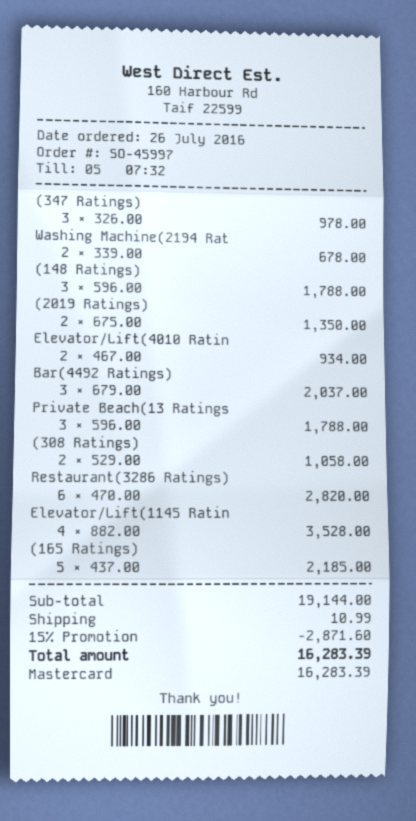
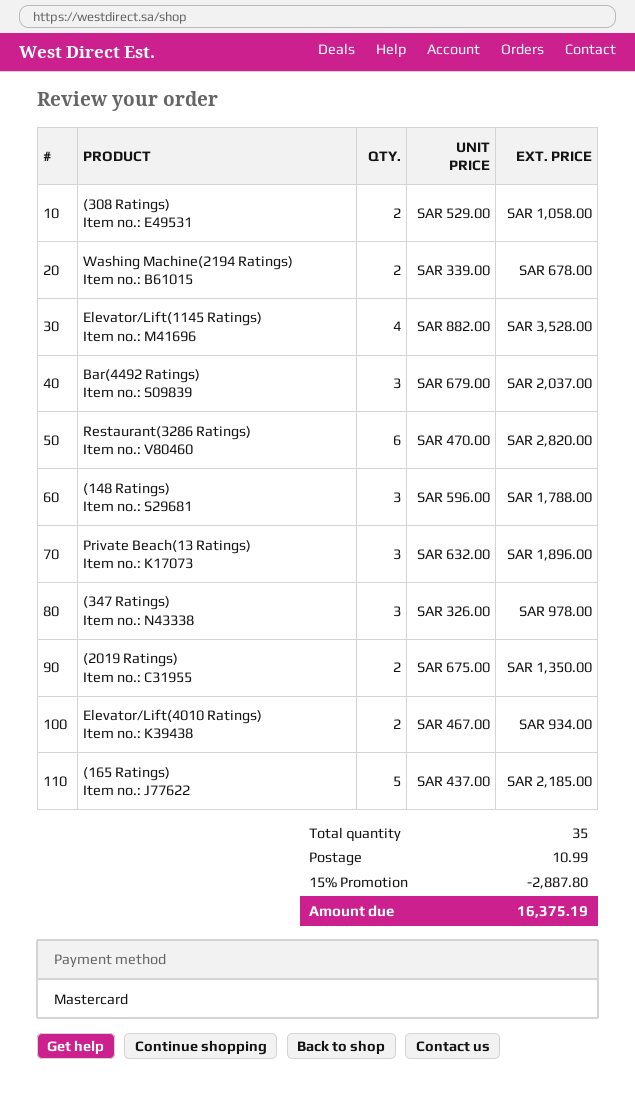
Private Beach(13 Ratings: 3 x 596.00 = 1788.00 -> 3 x 632.00 = 1896.00
discount: 15% = 2871.60 -> 15% = 2887.80
total: 16283.39 -> 16375.19

